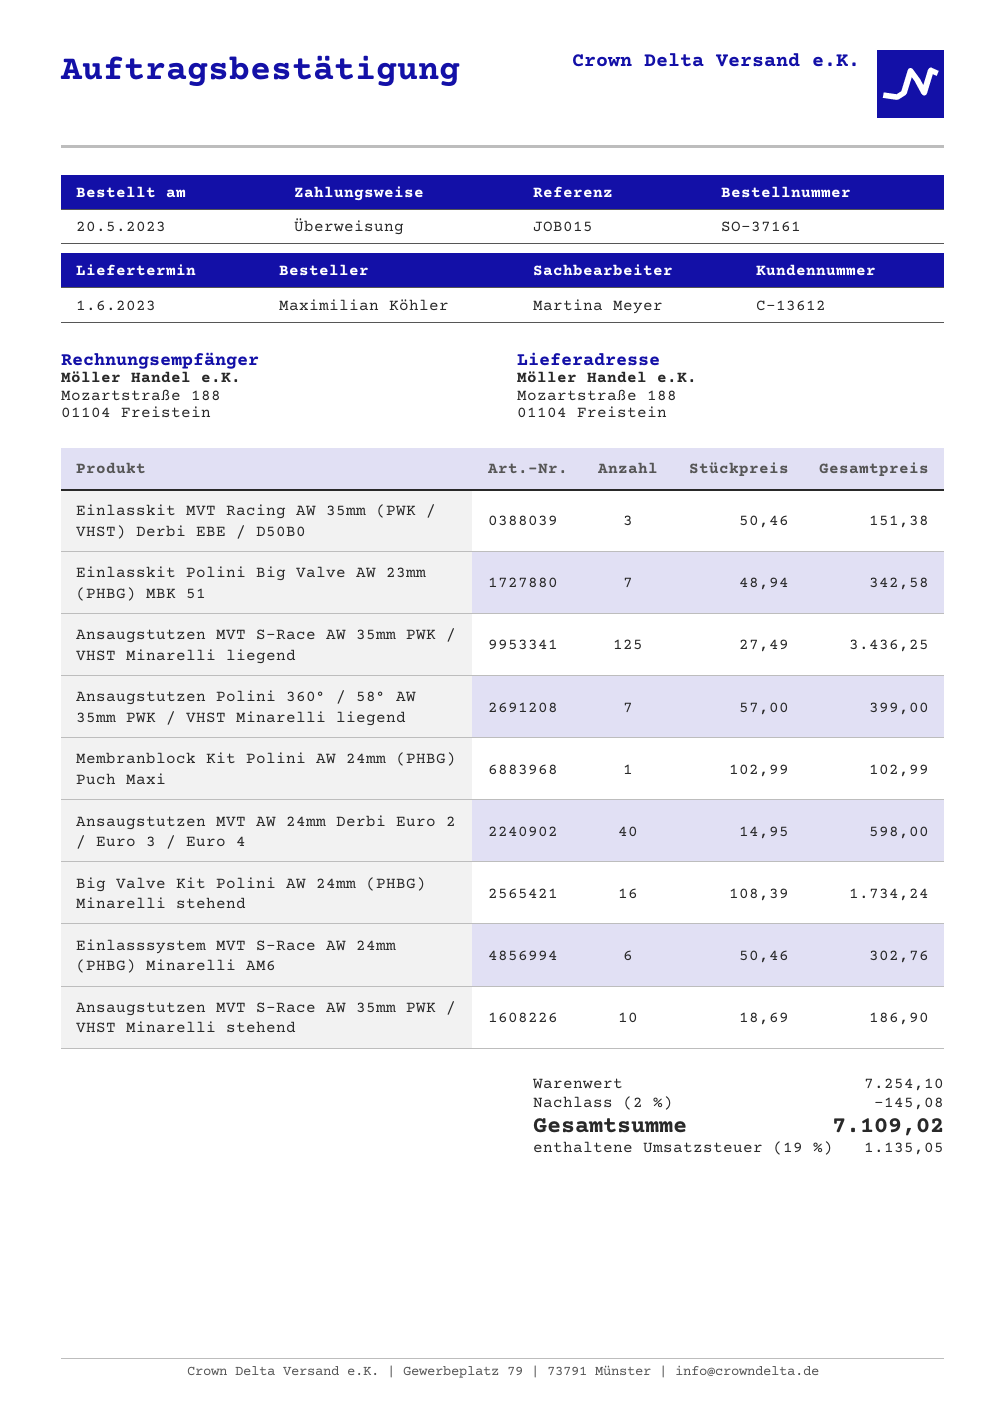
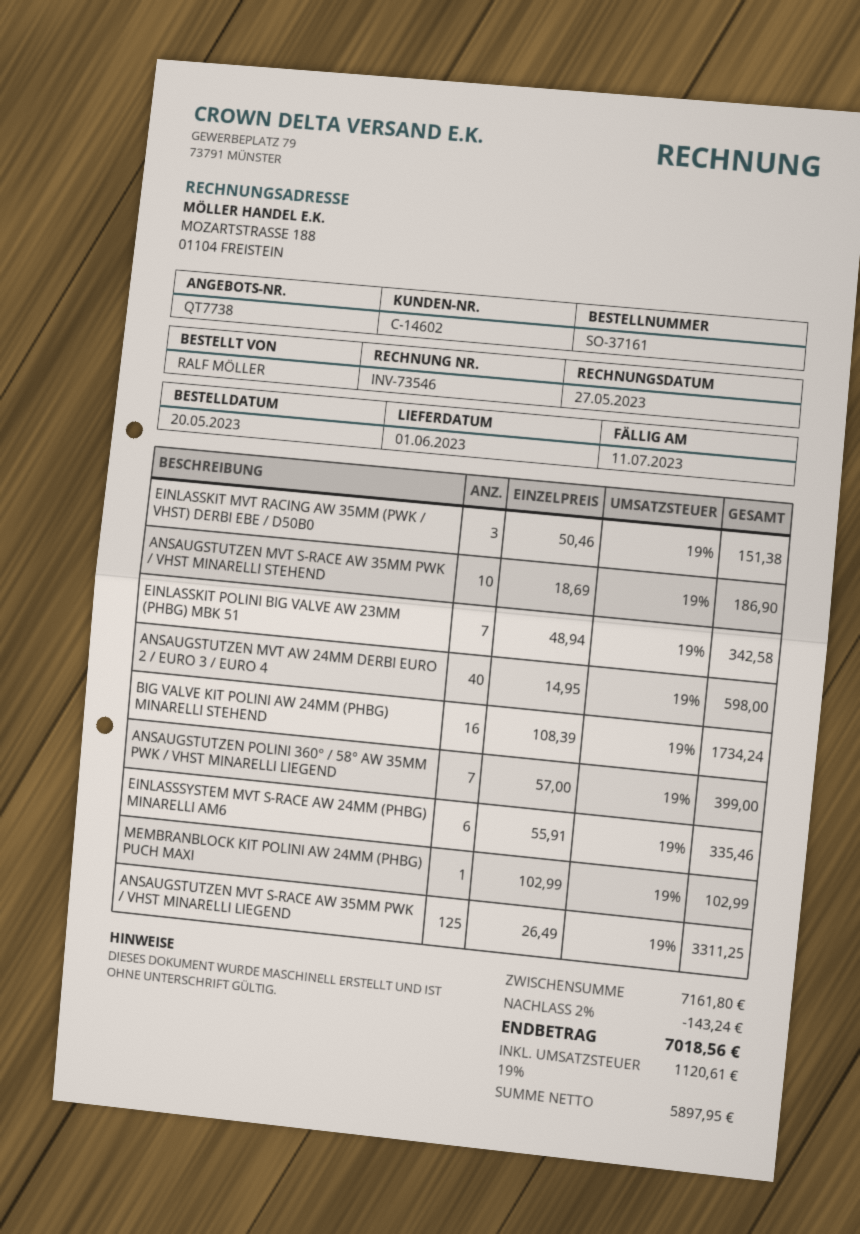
customer number: C-13612 -> C-14602
ordered by: Maximilian Köhler -> RALF MÖLLER
Ansaugstutzen MVT S-Race AW 35mm PWK / VHST Minarelli liegend: 125 x 27.49 = 3436.25 -> 125 x 26.49 = 3311.25
Einlasssystem MVT S-Race AW 24mm (PHBG) Minarelli AM6: 6 x 50.46 = 302.76 -> 6 x 55.91 = 335.46
subtotal: 7254.10 -> 7161.80
discount: 2% = 145.08 -> 2% = 143.24
tax: 19% = 1135.05 -> 19% = 1120.61
total: 7109.02 -> 7018.56

